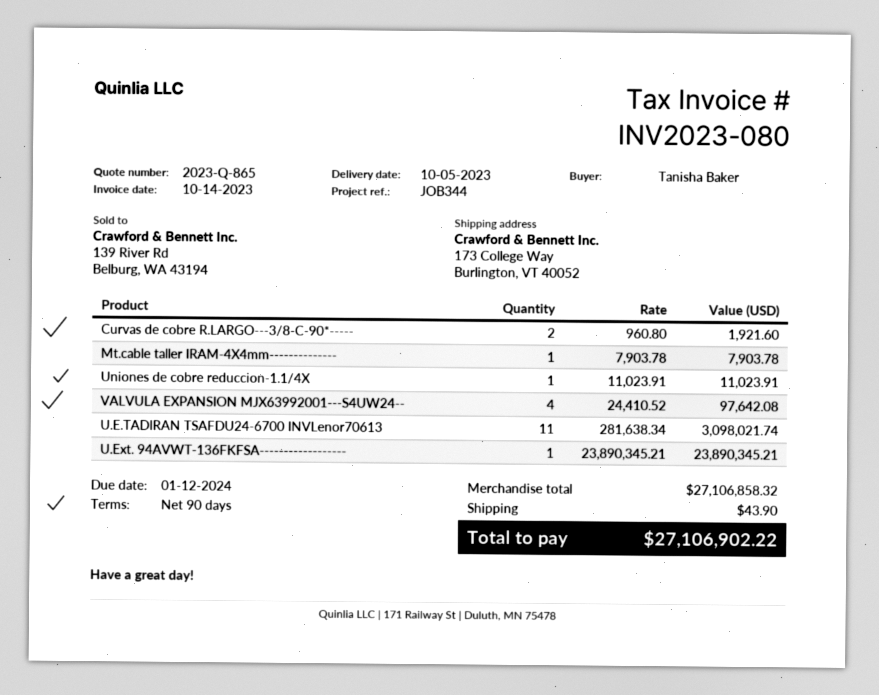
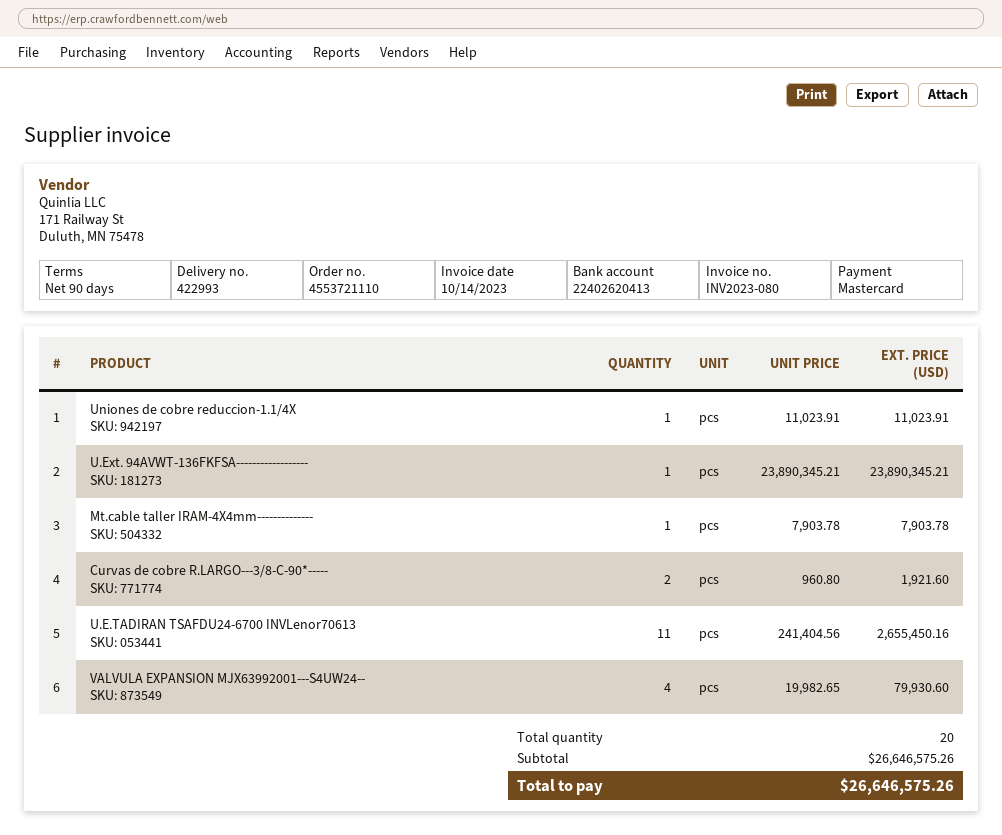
VALVULA EXPANSION MJX63992001---S4UW24--: 4 x 24410.52 = 97642.08 -> 4 x 19982.65 = 79930.60
U.E.TADIRAN TSAFDU24-6700 INVLenor70613: 11 x 281638.34 = 3098021.74 -> 11 x 241404.56 = 2655450.16
subtotal: 27106858.32 -> 26646575.26
shipping: 43.90 -> none
total: 27106902.22 -> 26646575.26

